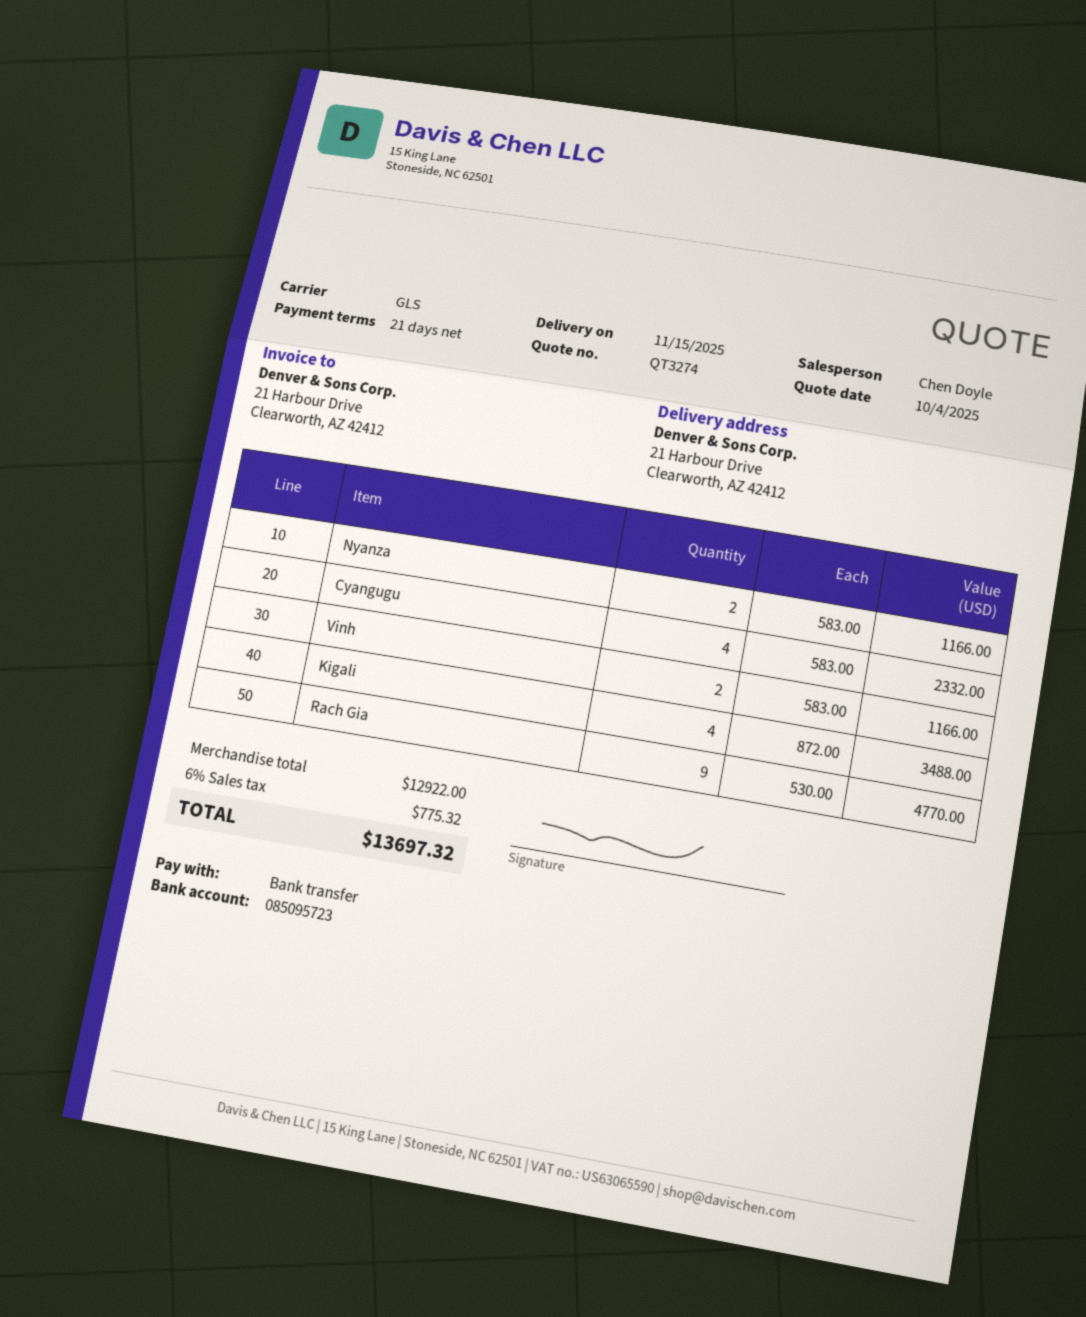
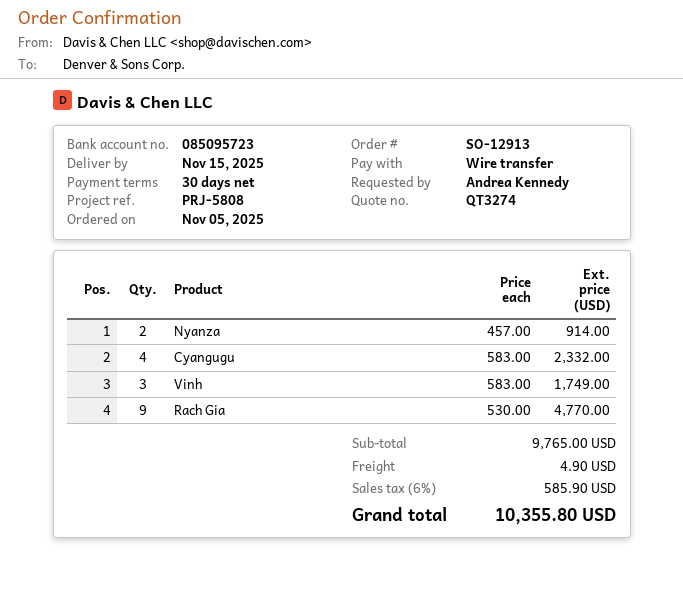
payment terms: 21 days -> 30 days
Nyanza: 2 x 583.00 = 1166.00 -> 2 x 457.00 = 914.00
Vinh: 2 x 583.00 = 1166.00 -> 3 x 583.00 = 1749.00
Kigali: 4 x 872.00 = 3488.00 -> none
subtotal: 12922.00 -> 9765.00
shipping: none -> 4.90
tax: 6% = 775.32 -> 6% = 585.90
total: 13697.32 -> 10355.80

